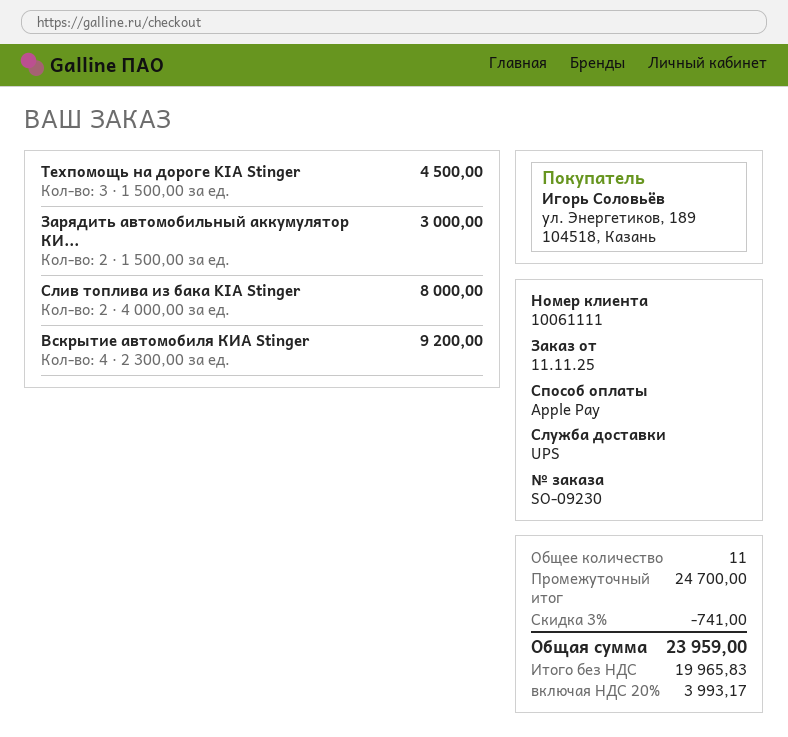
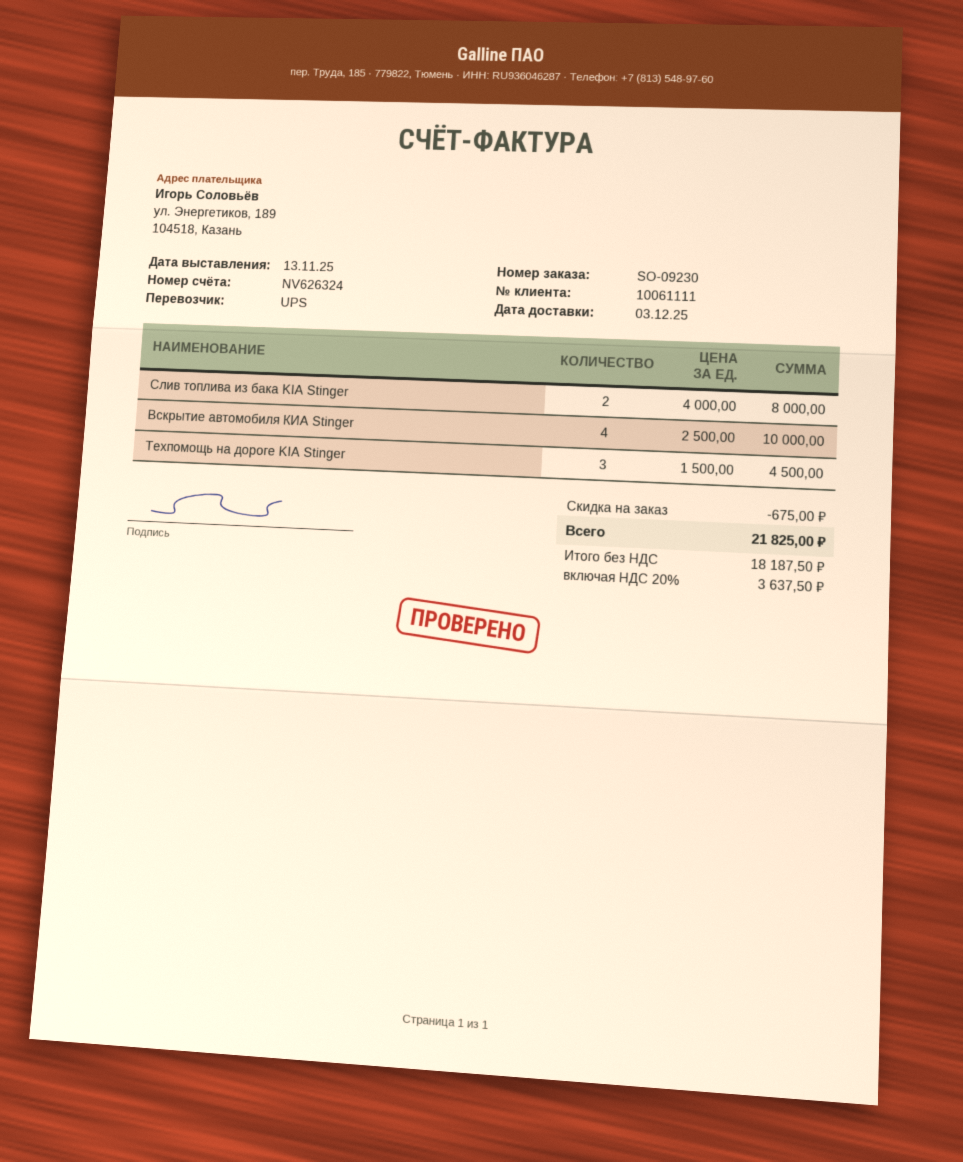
Зарядить автомобильный аккумулятор КИ...: 2 x 1500.00 = 3000.00 -> none
Вскрытие автомобиля КИА Stinger: 4 x 2300.00 = 9200.00 -> 4 x 2500.00 = 10000.00
discount: 741.00 -> 675.00
net: 19965.83 -> 18187.50
tax: 20% = 3993.17 -> 20% = 3637.50
total: 23959.00 -> 21825.00

